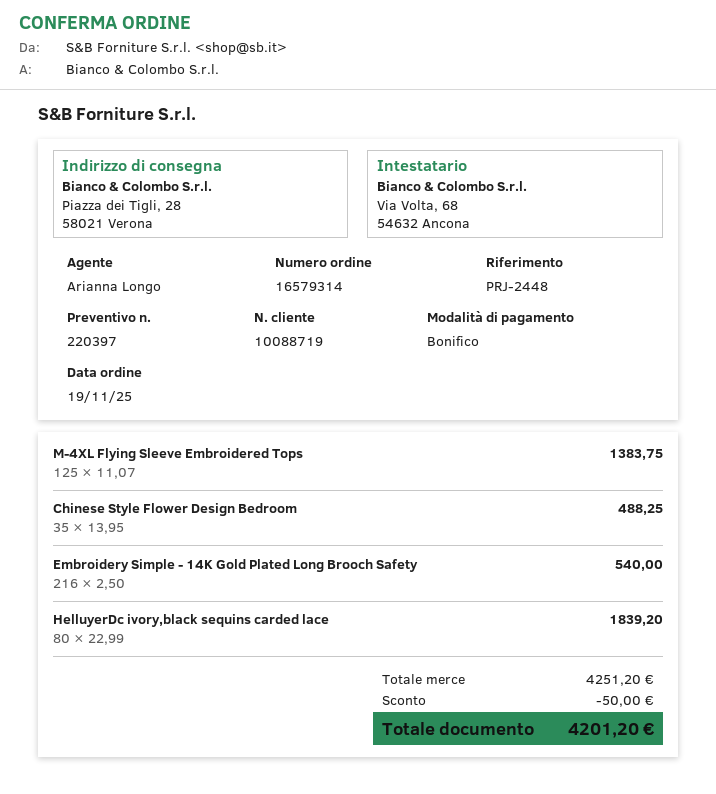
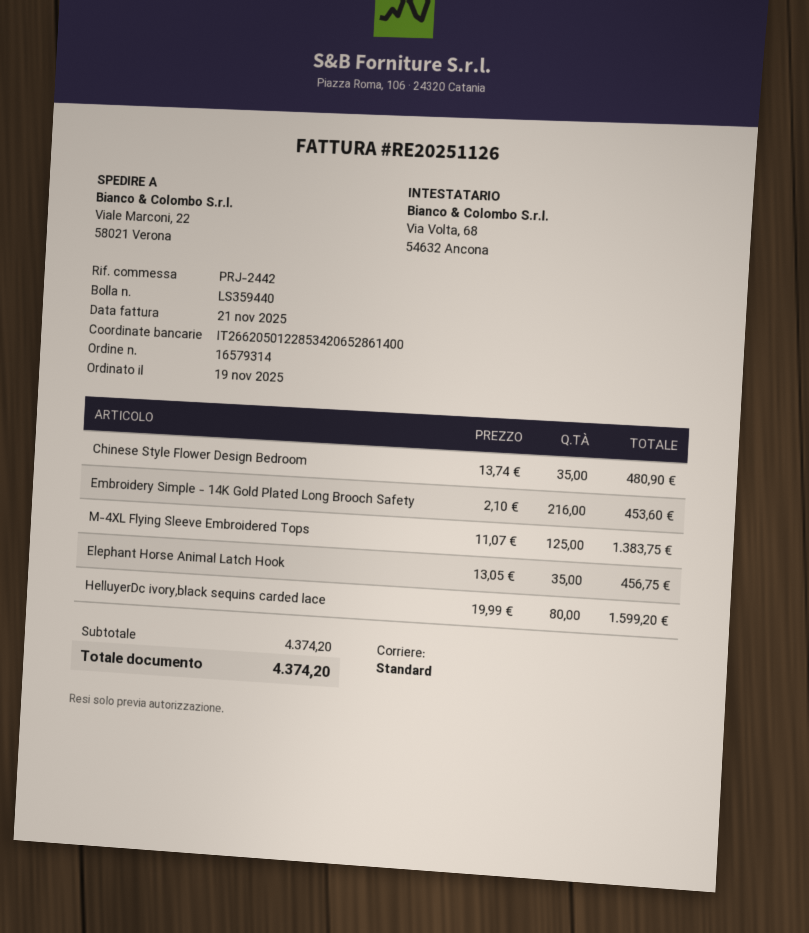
reference: PRJ-2448 -> PRJ-2442
ship to: Piazza dei Tigli, 28, 58021 Verona -> Viale Marconi, 22, 58021 Verona
Chinese Style Flower Design Bedroom: 35 x 13.95 = 488.25 -> 35 x 13.74 = 480.90
Embroidery Simple - 14K Gold Plated Long Brooch Safety: 216 x 2.50 = 540.00 -> 216 x 2.10 = 453.60
HelluyerDc ivory,black sequins carded lace: 80 x 22.99 = 1839.20 -> 80 x 19.99 = 1599.20
Elephant Horse Animal Latch Hook: none -> 35 x 13.05 = 456.75
subtotal: 4251.20 -> 4374.20
discount: 50.00 -> none
total: 4201.20 -> 4374.20

